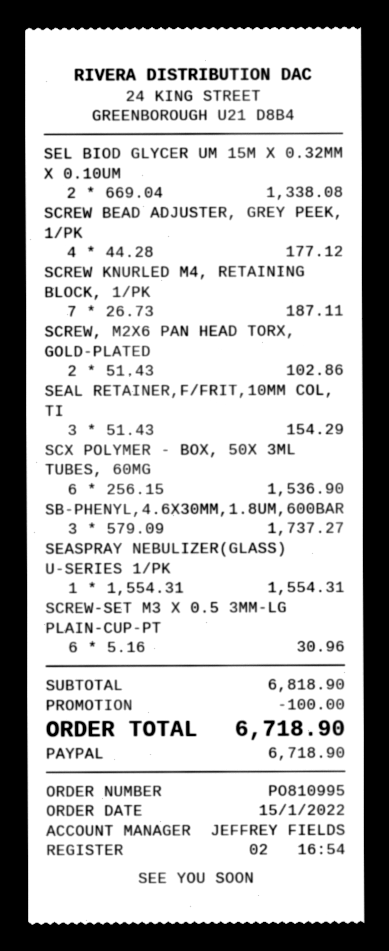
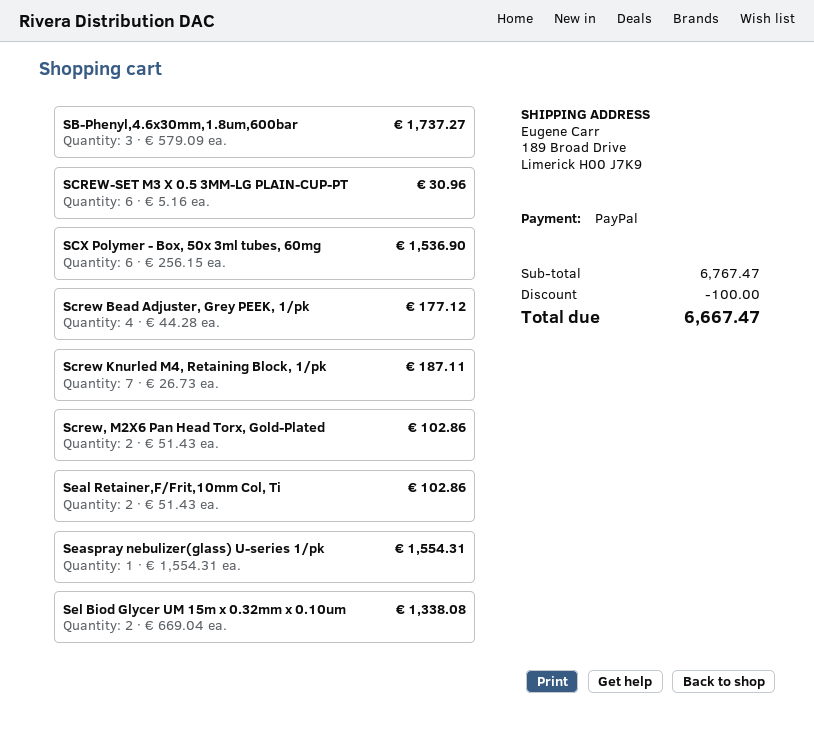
SEAL RETAINER,F/FRIT,10MM COL, TI: 3 x 51.43 = 154.29 -> 2 x 51.43 = 102.86
subtotal: 6818.90 -> 6767.47
total: 6718.90 -> 6667.47

